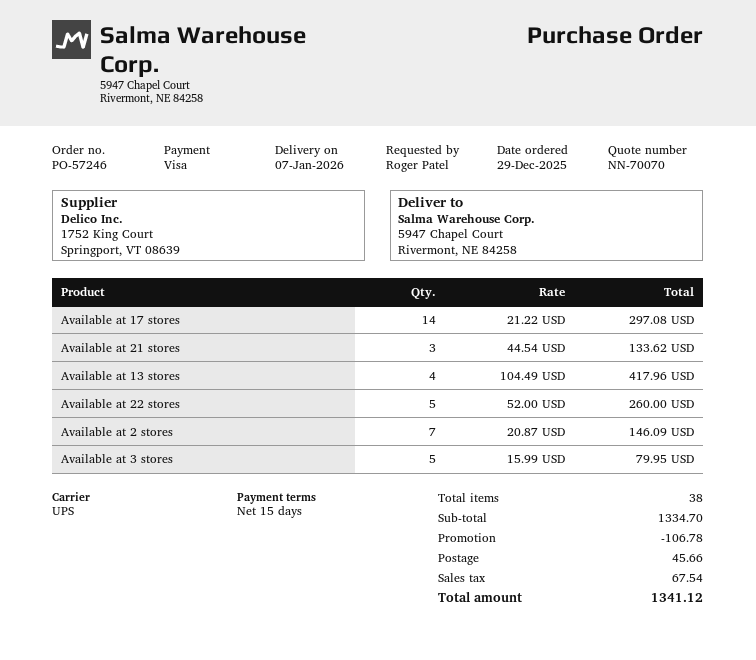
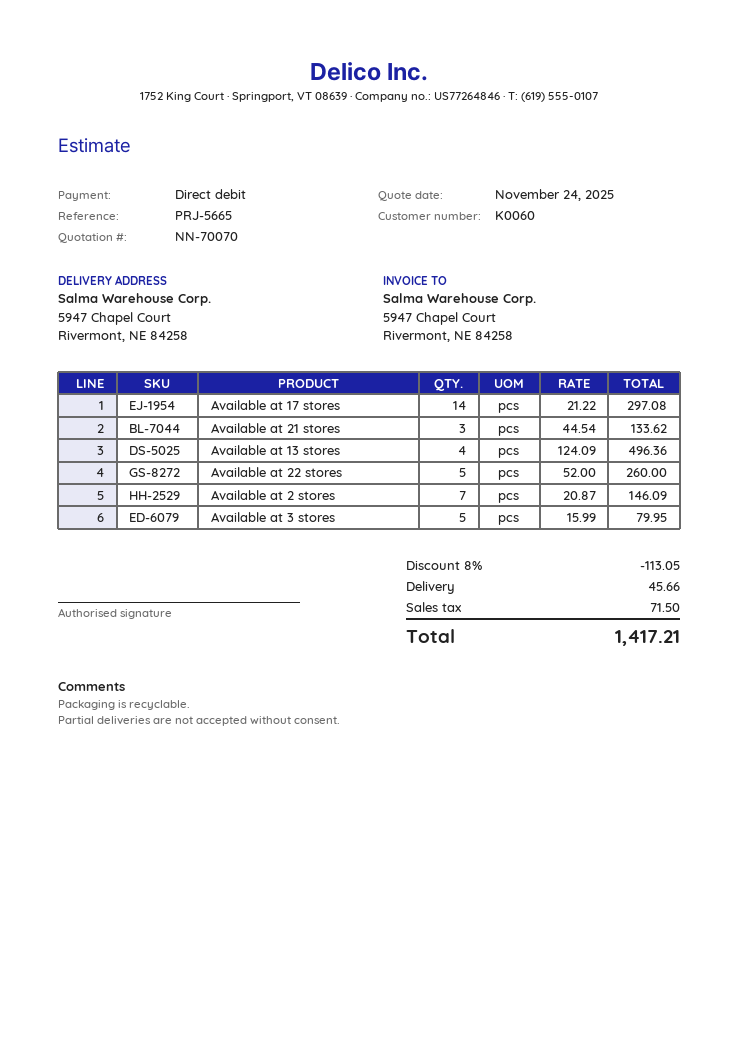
payment method: Visa -> direct debit
Available at 13 stores: 4 x 104.49 = 417.96 -> 4 x 124.09 = 496.36
discount: 106.78 -> 113.05
tax: 67.54 -> 71.50
total: 1341.12 -> 1417.21

